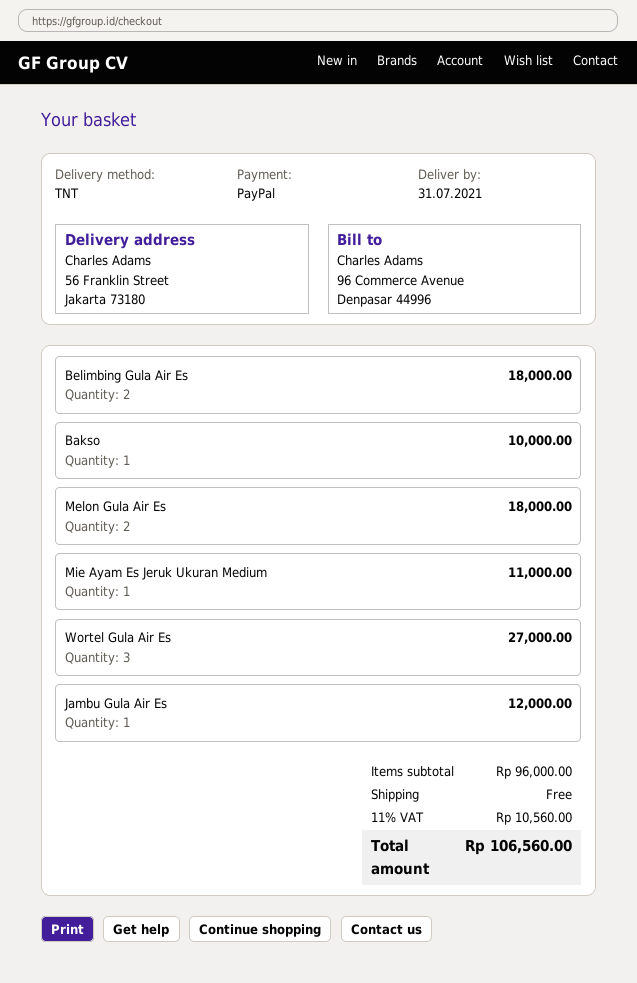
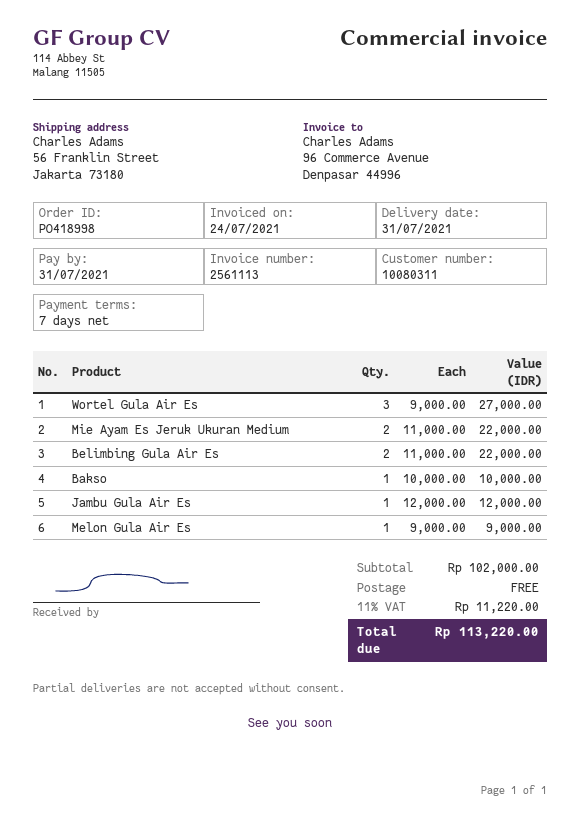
Belimbing Gula Air Es: 2 for 18000.00 -> 2 for 22000.00
Melon Gula Air Es: 2 for 18000.00 -> 1 for 9000.00
Mie Ayam Es Jeruk Ukuran Medium: 1 for 11000.00 -> 2 for 22000.00
subtotal: 96000.00 -> 102000.00
tax: 11% = 10560.00 -> 11% = 11220.00
total: 106560.00 -> 113220.00

